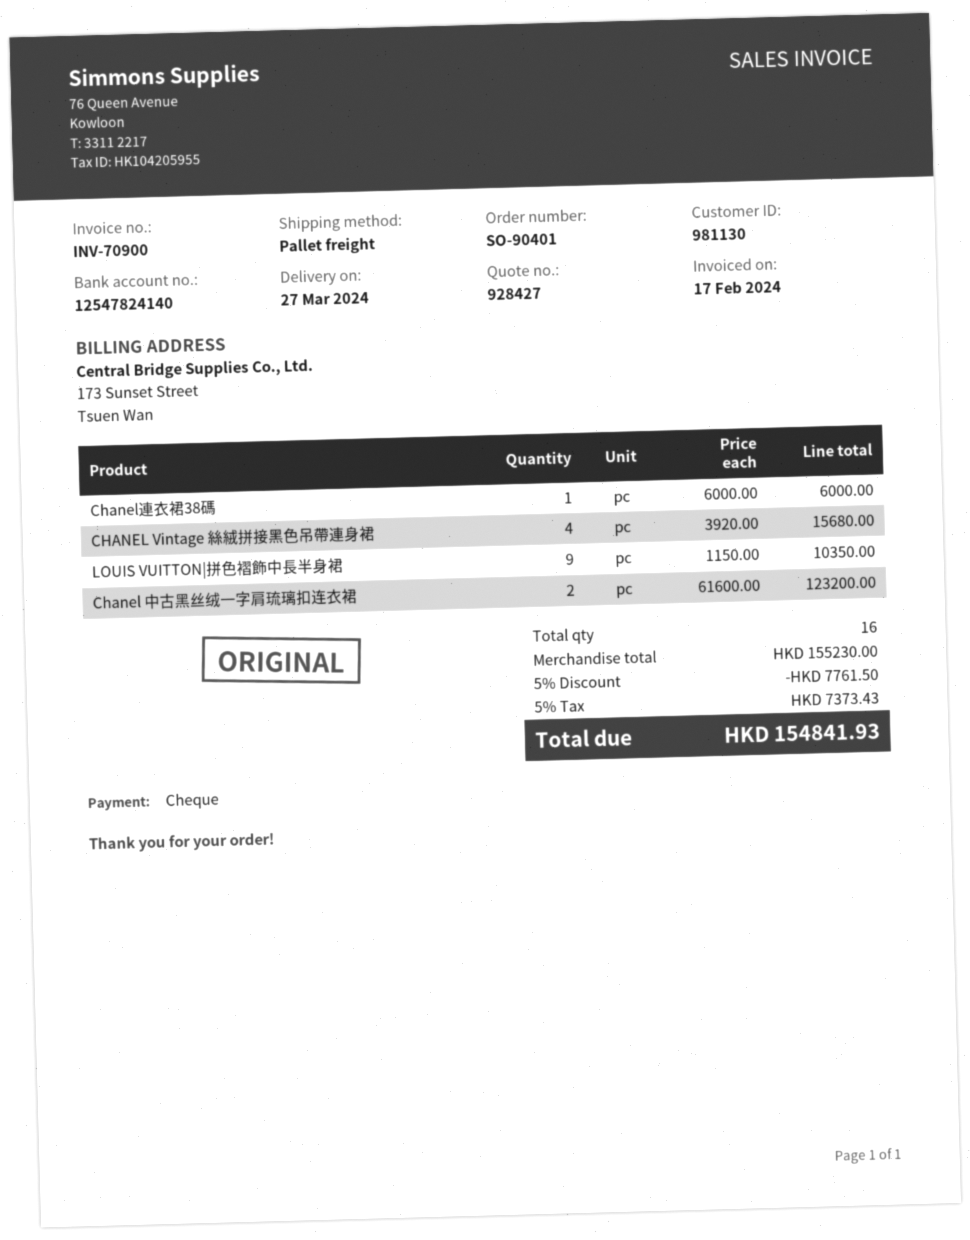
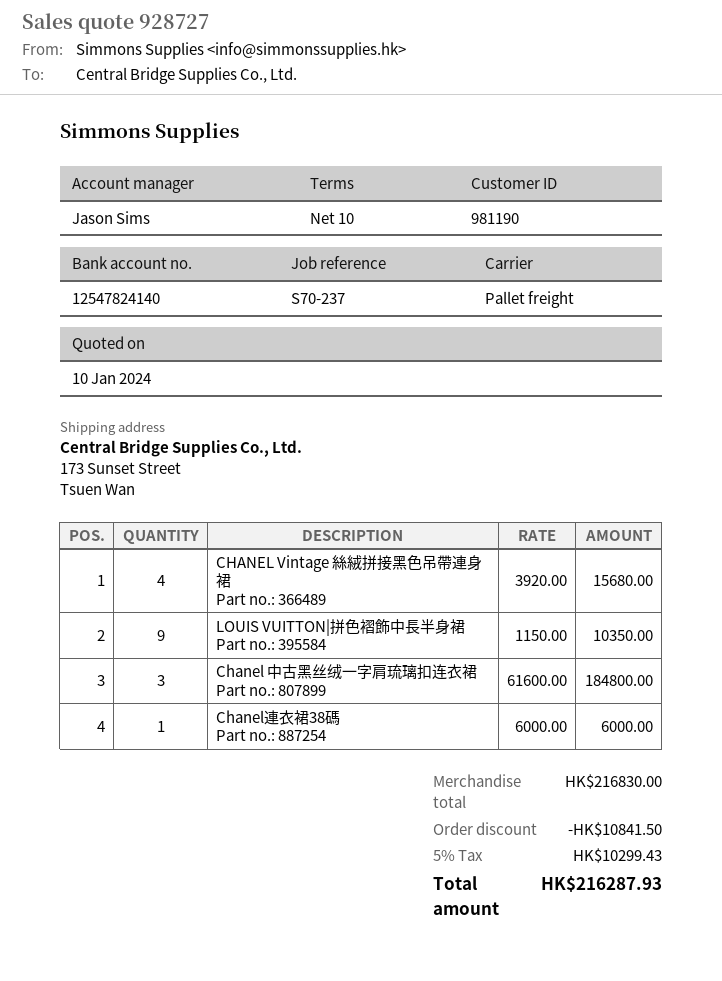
quote number: 928427 -> 928727
customer number: 981130 -> 981190
Chanel 中古黑丝绒一字肩琉璃扣连衣裙: 2 x 61600.00 = 123200.00 -> 3 x 61600.00 = 184800.00
subtotal: 155230.00 -> 216830.00
discount: 7761.50 -> 10841.50
tax: 5% = 7373.43 -> 5% = 10299.43
total: 154841.93 -> 216287.93

